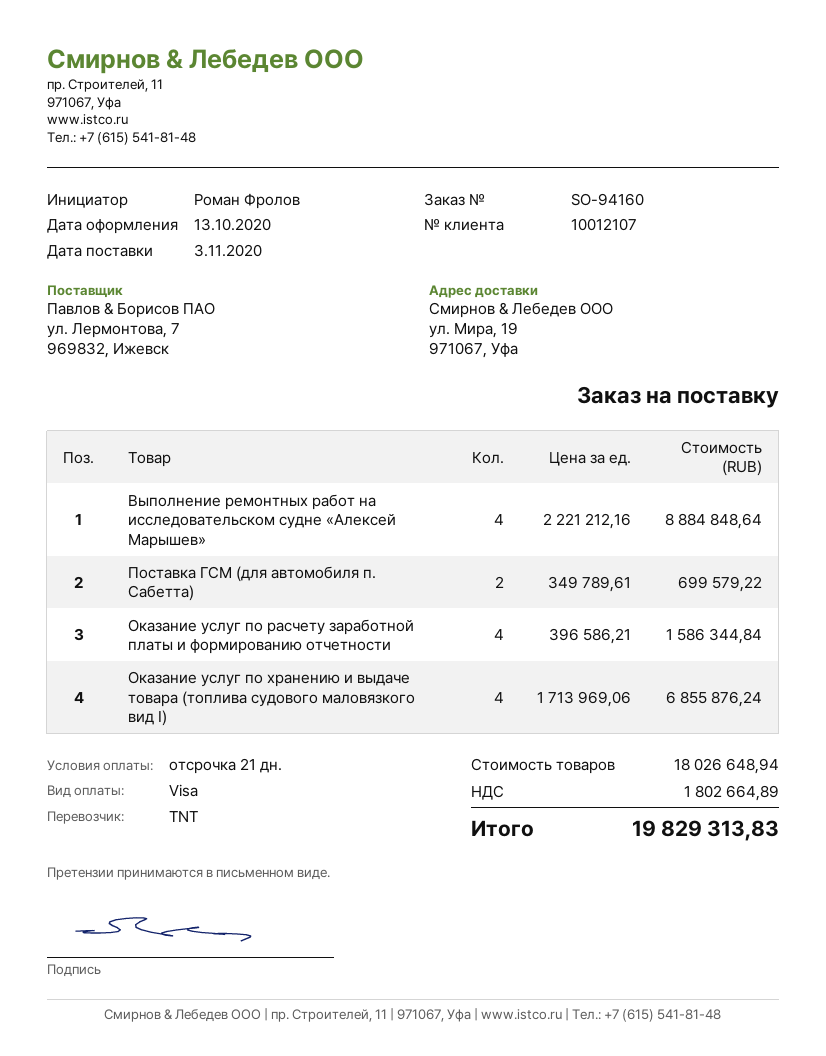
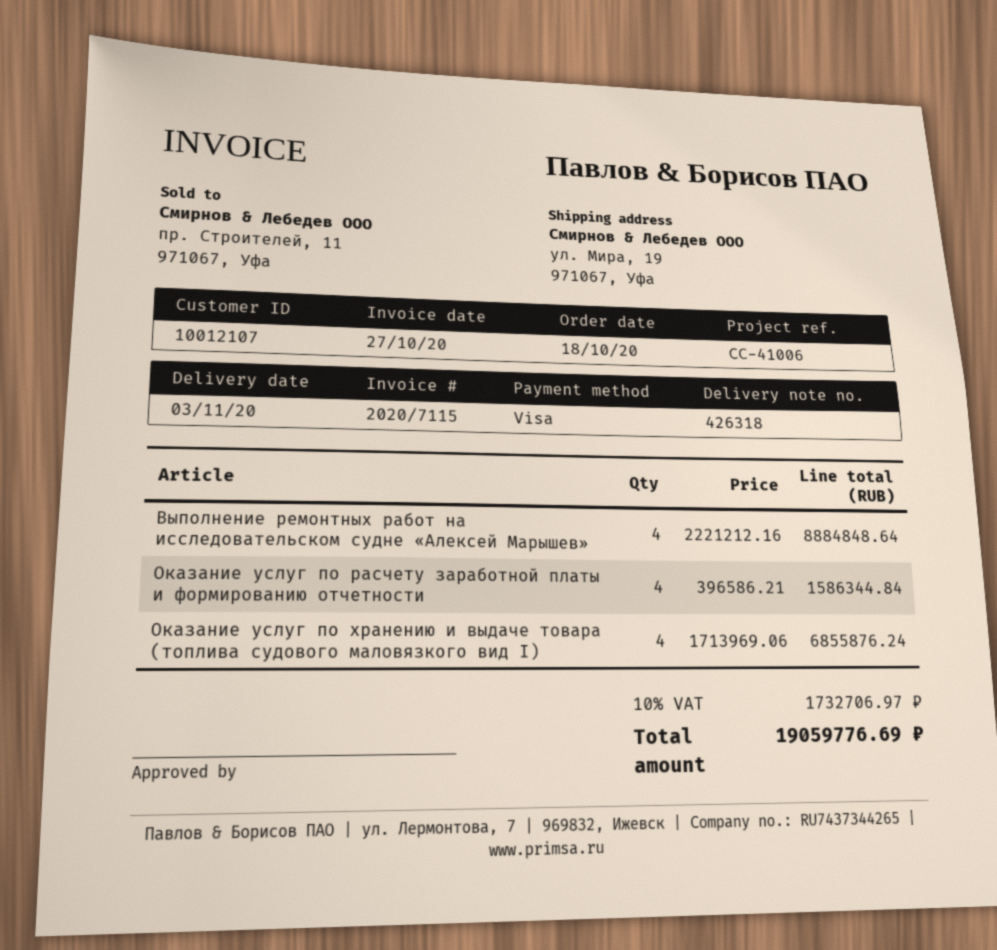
order date: 2020-10-13 -> 2020-10-18
Поставка ГСМ (для автомобиля п. Сабетта): 2 x 349789.61 = 699579.22 -> none
tax: 1802664.89 -> 1732706.97
total: 19829313.83 -> 19059776.69

